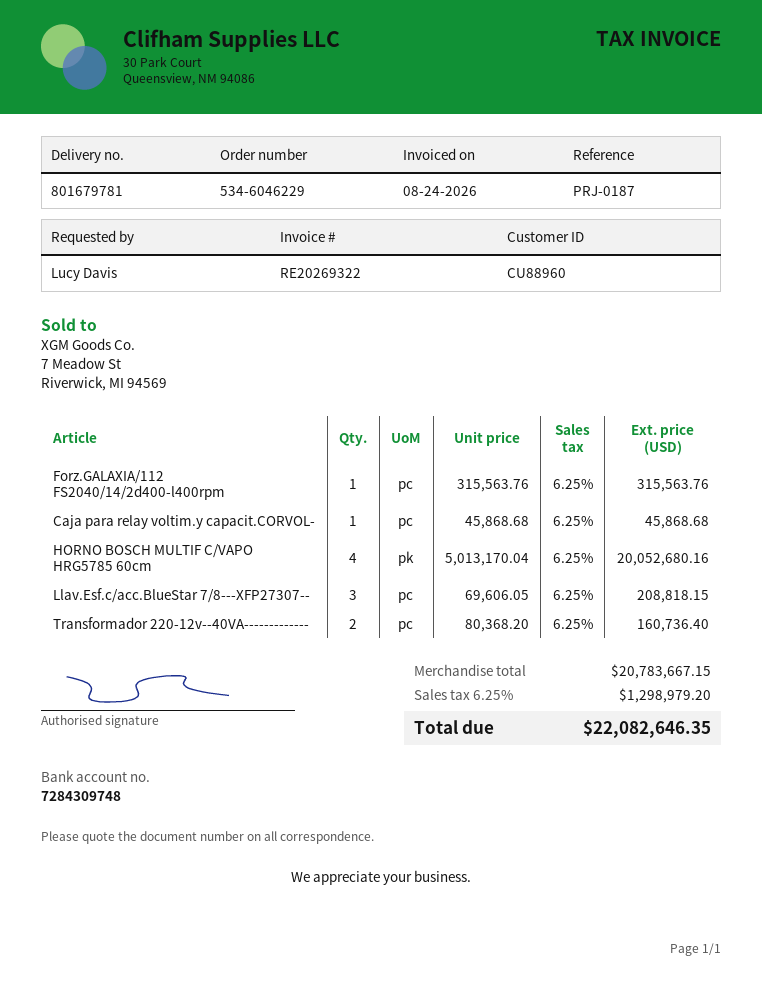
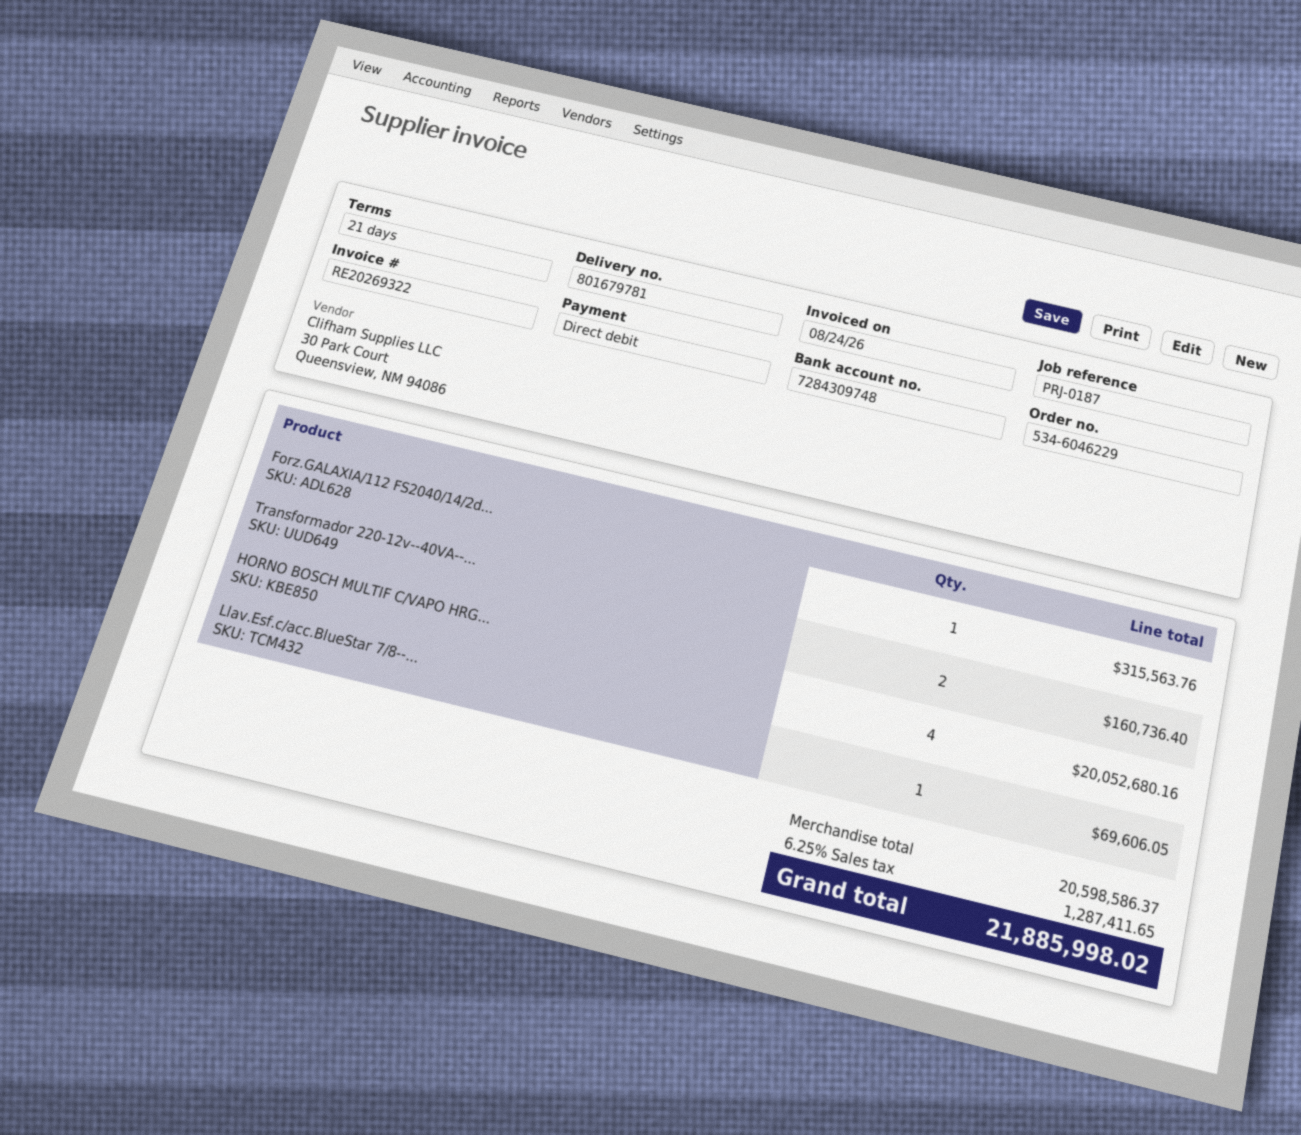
Caja para relay voltim.y capacit.CORVOL-: 1 for 45868.68 -> none
Llav.Esf.c/acc.BlueStar 7/8---XFP27307--: 3 for 208818.15 -> 1 for 69606.05
subtotal: 20783667.15 -> 20598586.37
tax: 6.25% = 1298979.20 -> 6.25% = 1287411.65
total: 22082646.35 -> 21885998.02

